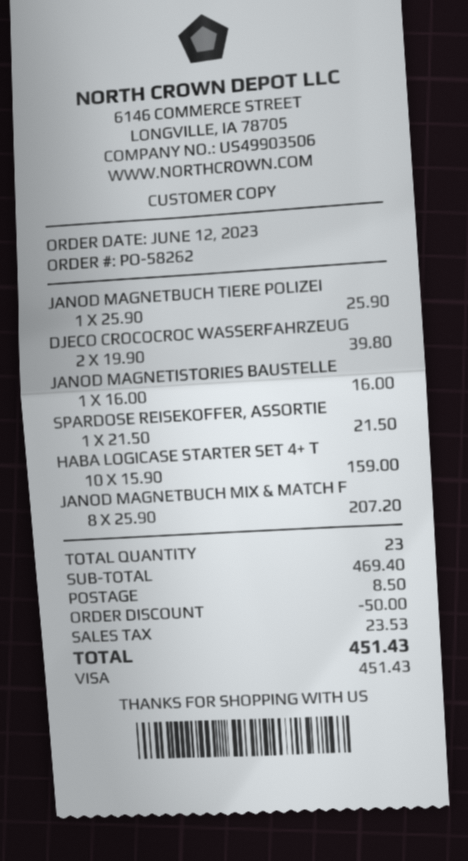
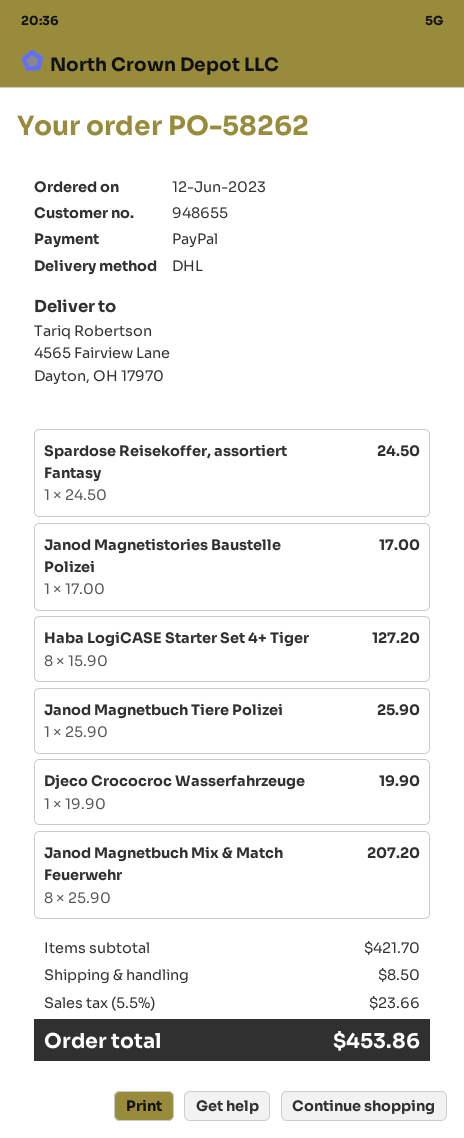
payment method: Visa -> PayPal
DJECO CROCOCROC WASSERFAHRZEUG: 2 x 19.90 = 39.80 -> 1 x 19.90 = 19.90
JANOD MAGNETISTORIES BAUSTELLE: 1 x 16.00 = 16.00 -> 1 x 17.00 = 17.00
SPARDOSE REISEKOFFER, ASSORTIE: 1 x 21.50 = 21.50 -> 1 x 24.50 = 24.50
HABA LOGICASE STARTER SET 4+ T: 10 x 15.90 = 159.00 -> 8 x 15.90 = 127.20
subtotal: 469.40 -> 421.70
discount: 50.00 -> none
tax: 23.53 -> 23.66
total: 451.43 -> 453.86

